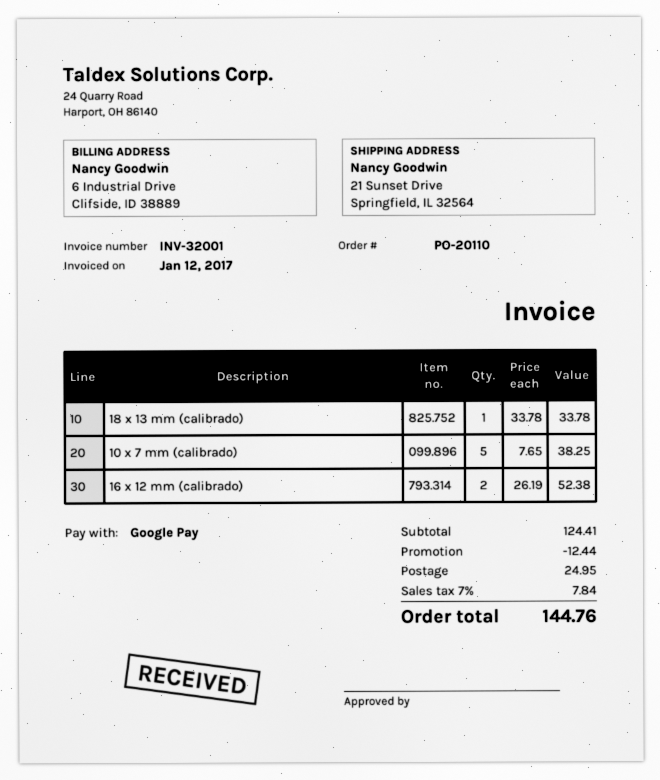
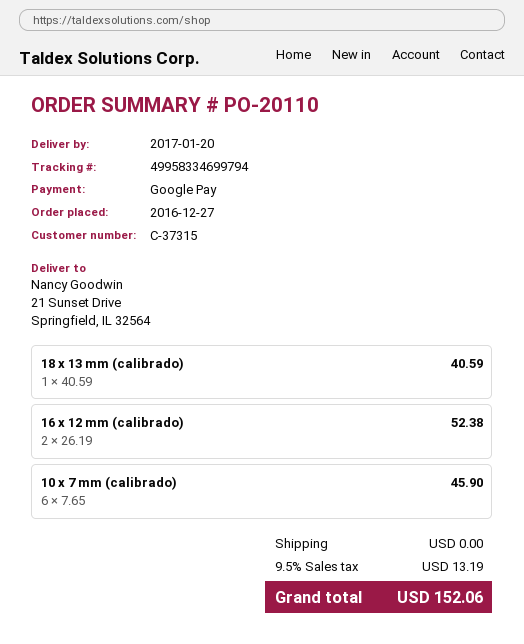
18 x 13 mm (calibrado): 1 x 33.78 = 33.78 -> 1 x 40.59 = 40.59
10 x 7 mm (calibrado): 5 x 7.65 = 38.25 -> 6 x 7.65 = 45.90
discount: 12.44 -> none
shipping: 24.95 -> 0.00
tax: 7% = 7.84 -> 9.5% = 13.19
total: 144.76 -> 152.06

